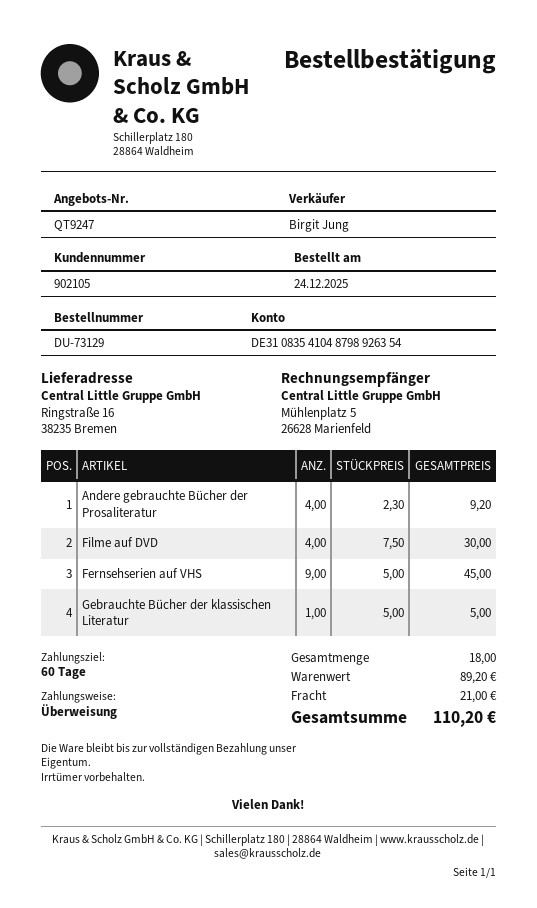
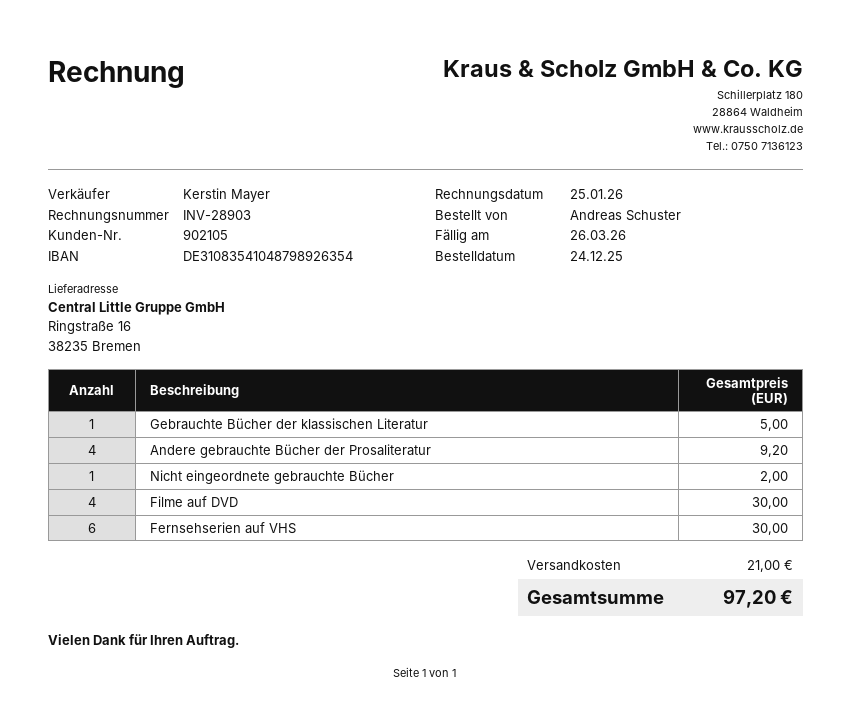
sales rep: Birgit Jung -> Kerstin Mayer
Fernsehserien auf VHS: 9 for 45.00 -> 6 for 30.00
Nicht eingeordnete gebrauchte Bücher: none -> 1 for 2.00
total: 110.20 -> 97.20

